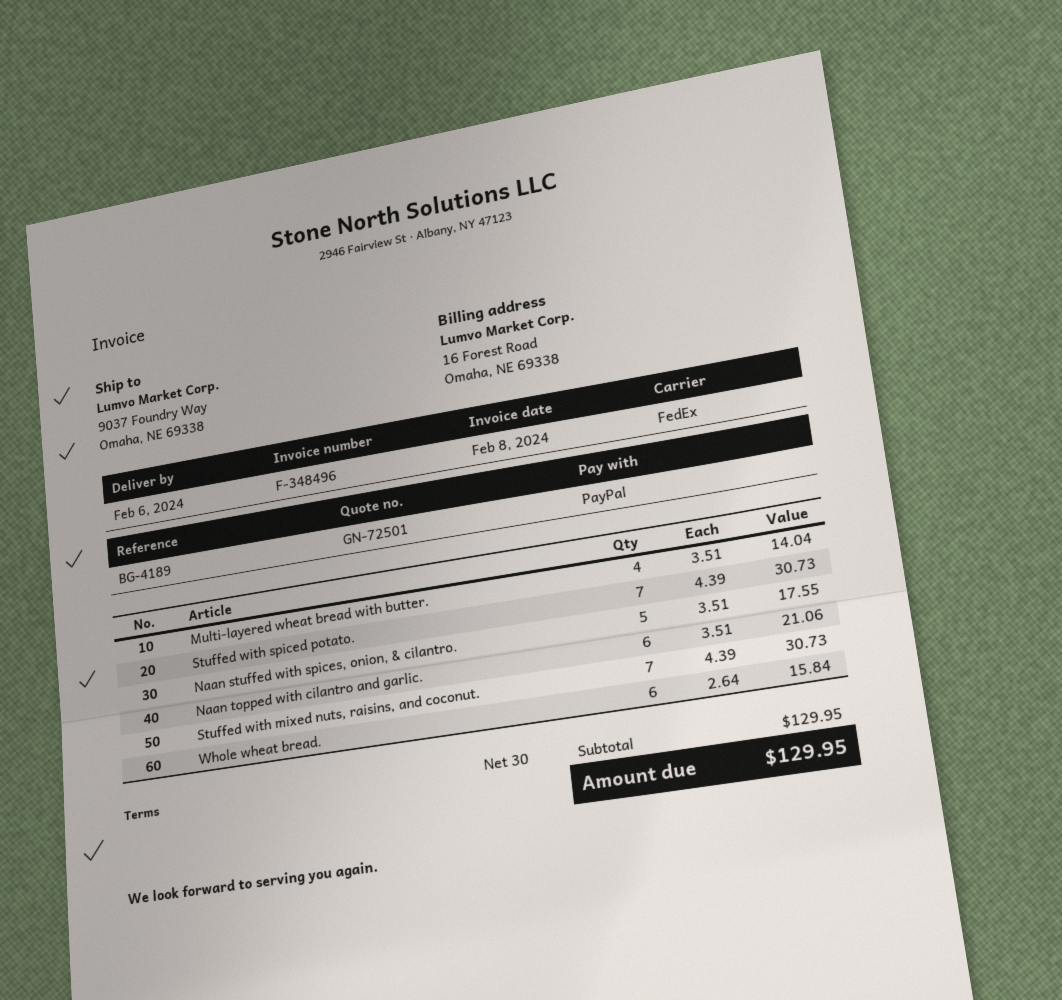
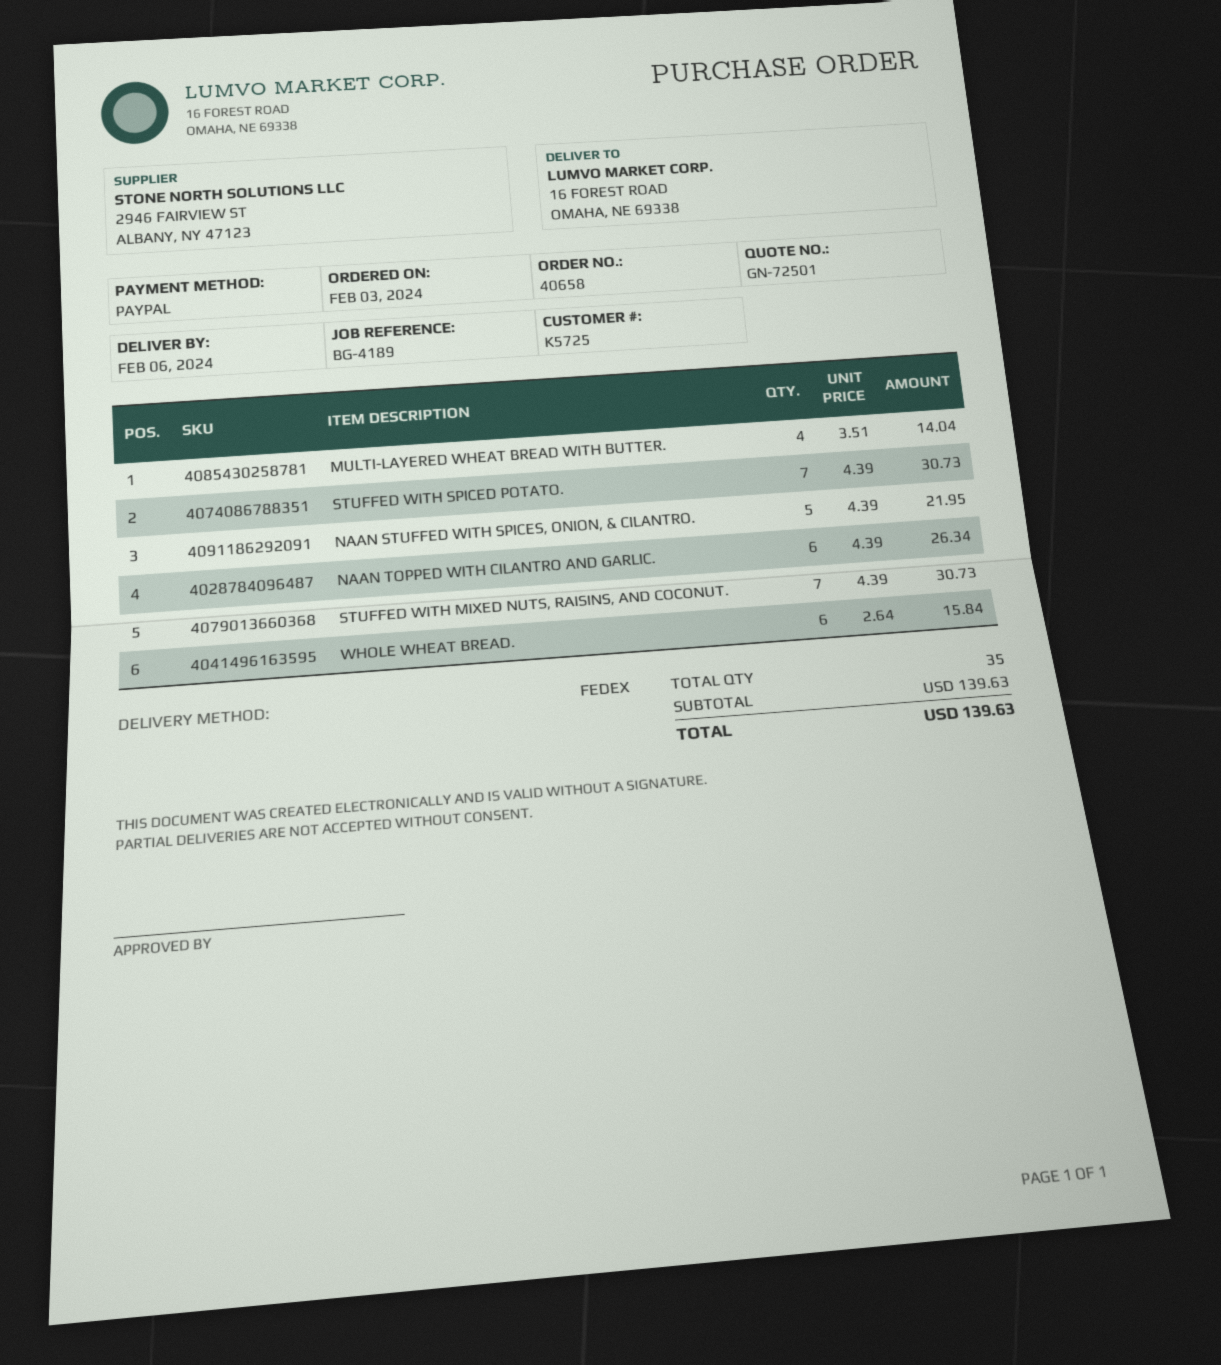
ship to: 9037 Foundry Way, Omaha, NE 69338 -> 16 FOREST ROAD, OMAHA, NE 69338
Naan stuffed with spices, onion, & cilantro.: 5 x 3.51 = 17.55 -> 5 x 4.39 = 21.95
Naan topped with cilantro and garlic.: 6 x 3.51 = 21.06 -> 6 x 4.39 = 26.34
subtotal: 129.95 -> 139.63
total: 129.95 -> 139.63

